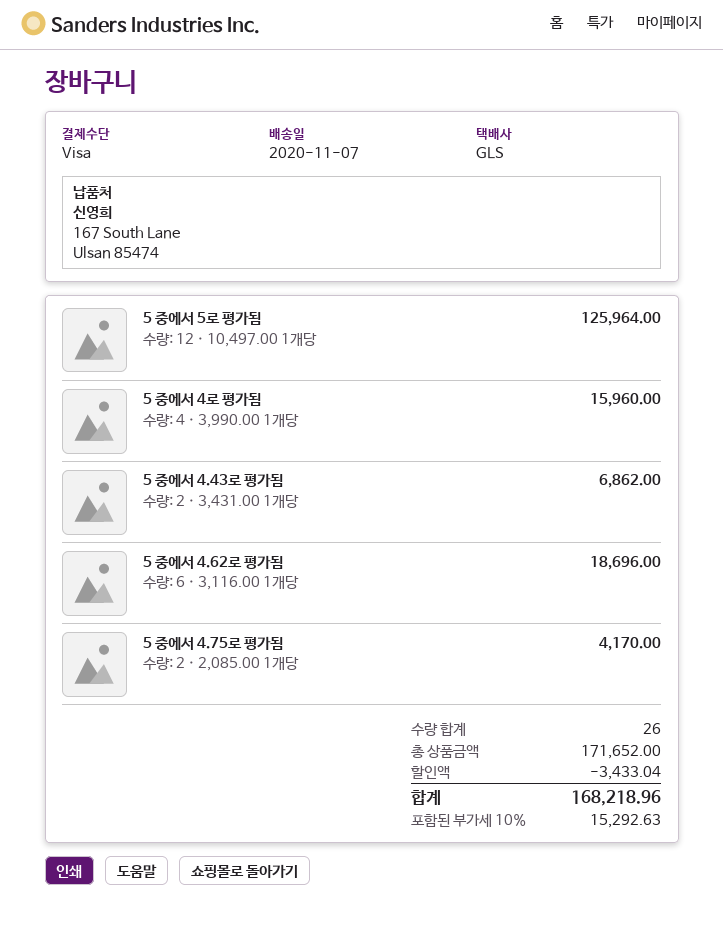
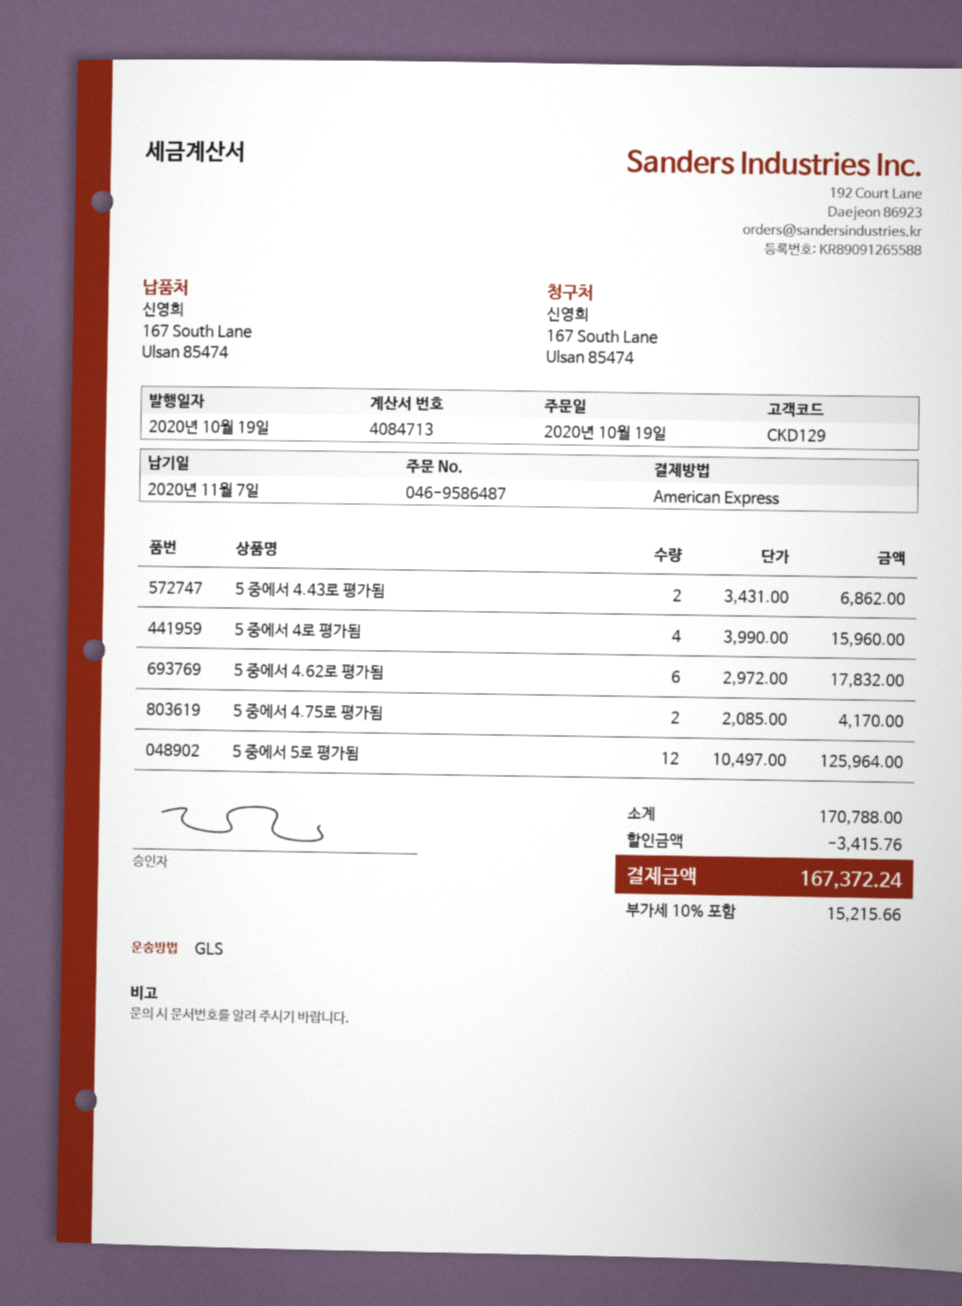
payment method: Visa -> American Express
5 중에서 4.62로 평가됨: 6 x 3116.00 = 18696.00 -> 6 x 2972.00 = 17832.00
subtotal: 171652.00 -> 170788.00
discount: 3433.04 -> 3415.76
tax: 10% = 15292.63 -> 10% = 15215.66
total: 168218.96 -> 167372.24

